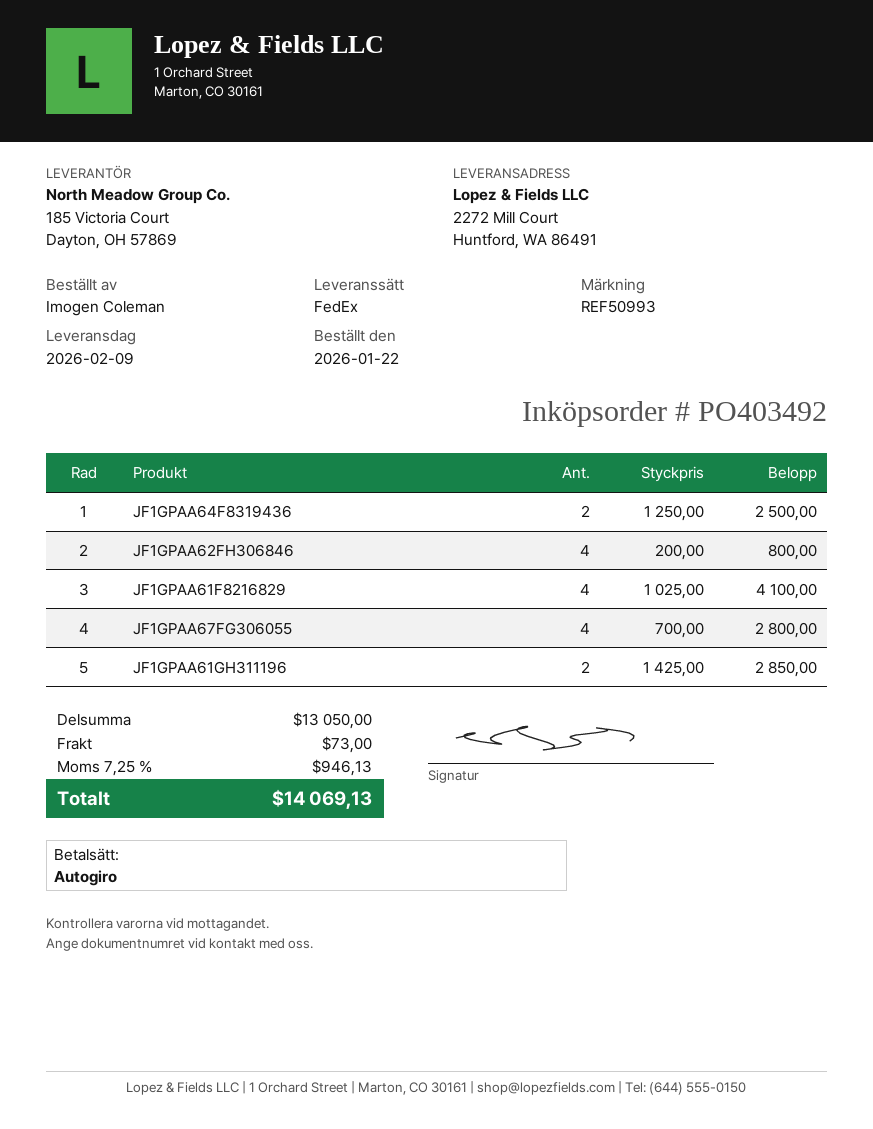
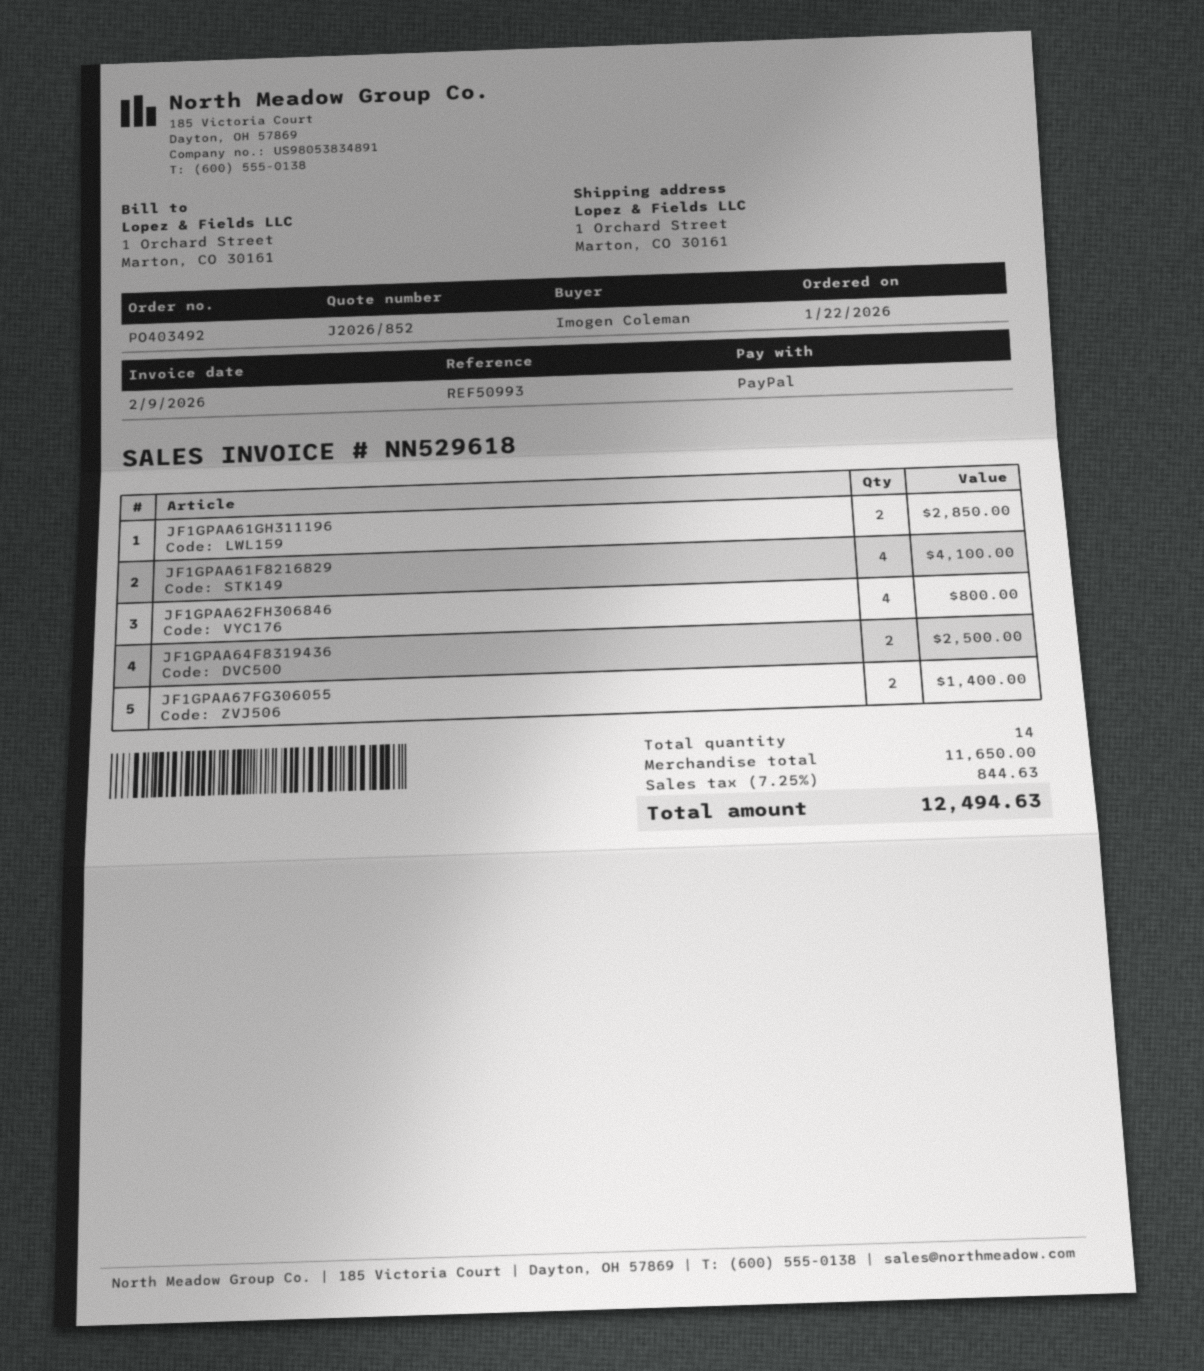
payment method: direct debit -> PayPal
ship to: 2272 Mill Court, Huntford, WA 86491 -> 1 Orchard Street, Marton, CO 30161
JF1GPAA67FG306055: 4 for 2800.00 -> 2 for 1400.00
subtotal: 13050.00 -> 11650.00
shipping: 73.00 -> none
tax: 7.25% = 946.13 -> 7.25% = 844.63
total: 14069.13 -> 12494.63

